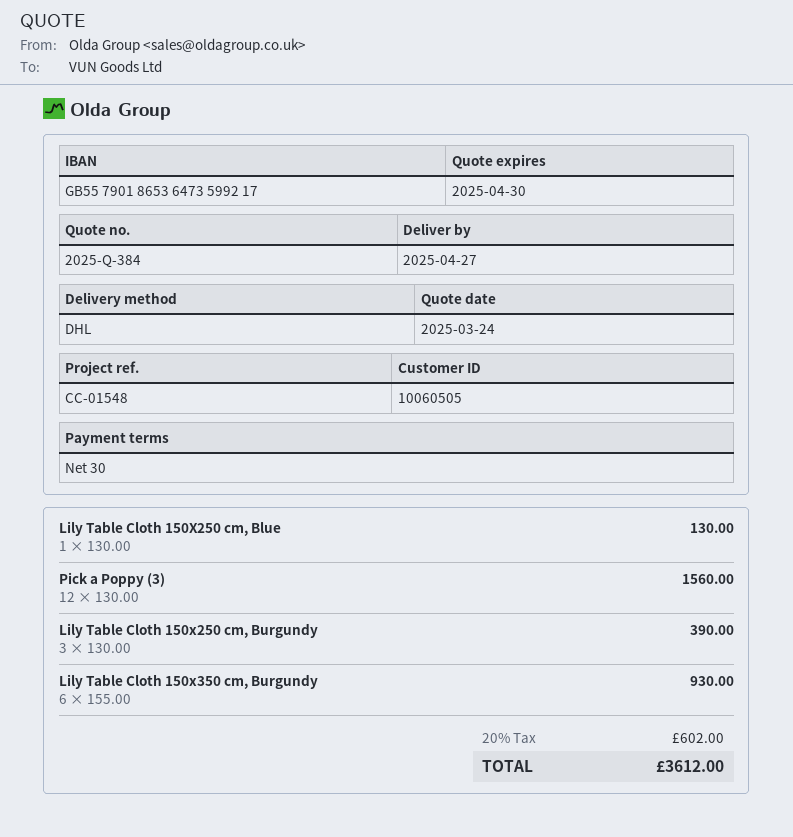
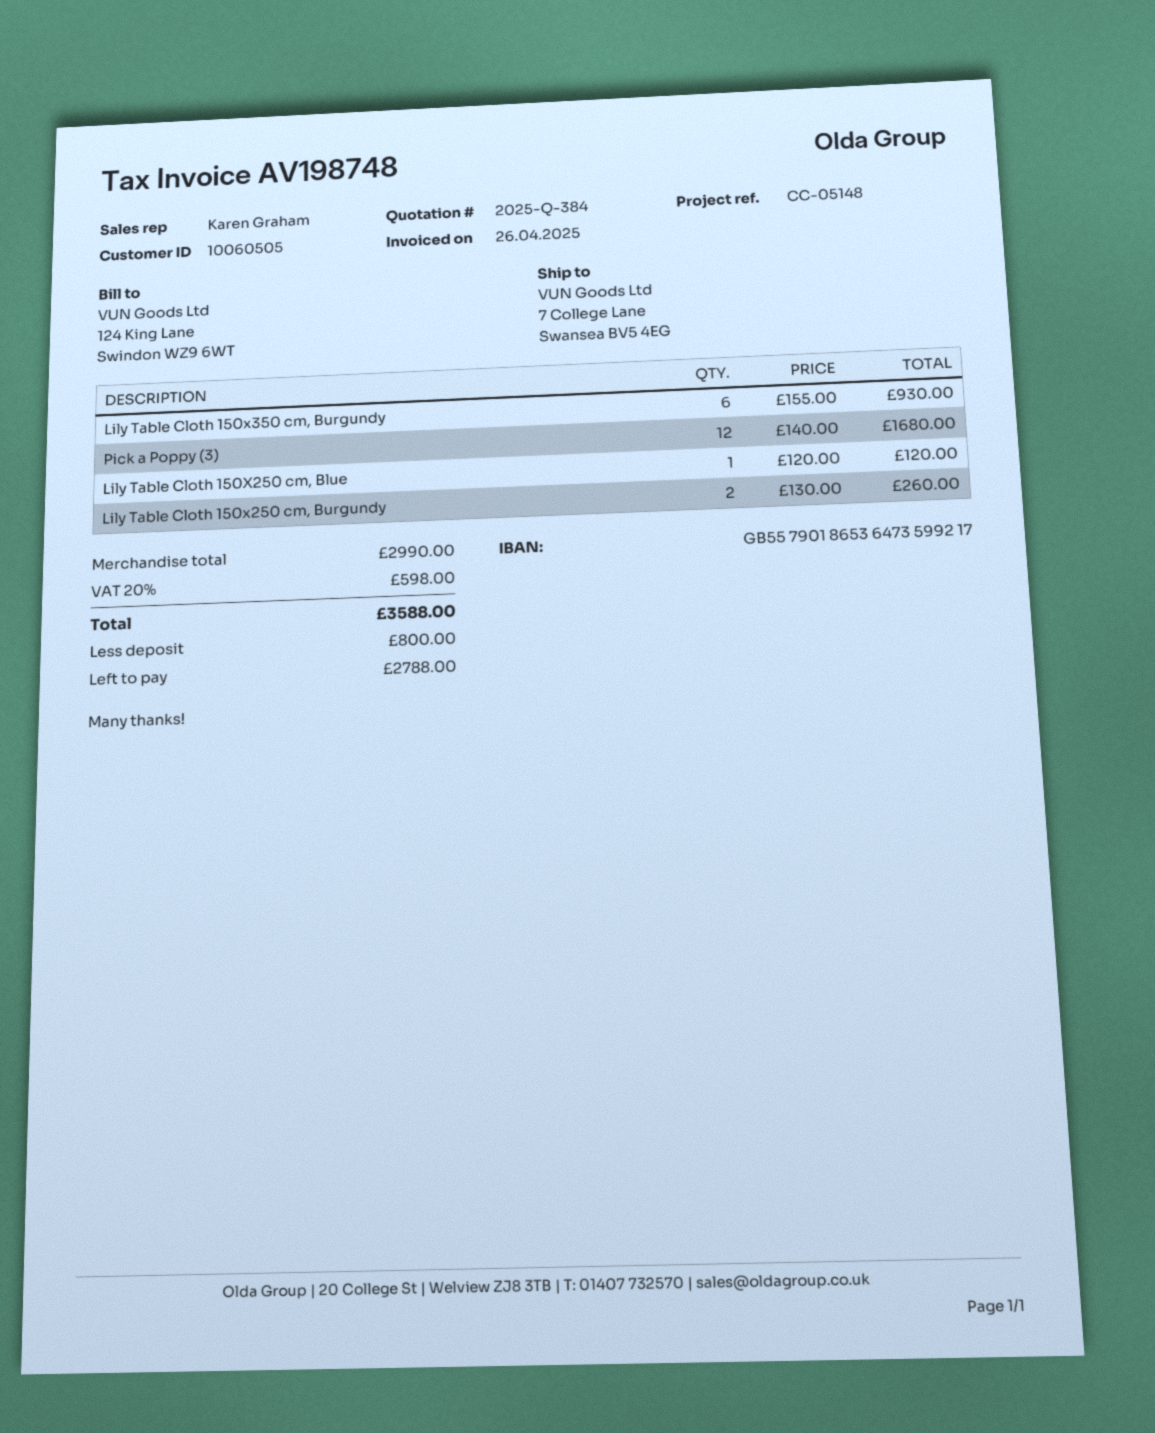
reference: CC-01548 -> CC-05148
Lily Table Cloth 150X250 cm, Blue: 1 x 130.00 = 130.00 -> 1 x 120.00 = 120.00
Pick a Poppy (3): 12 x 130.00 = 1560.00 -> 12 x 140.00 = 1680.00
Lily Table Cloth 150x250 cm, Burgundy: 3 x 130.00 = 390.00 -> 2 x 130.00 = 260.00
tax: 20% = 602.00 -> 20% = 598.00
total: 3612.00 -> 3588.00

